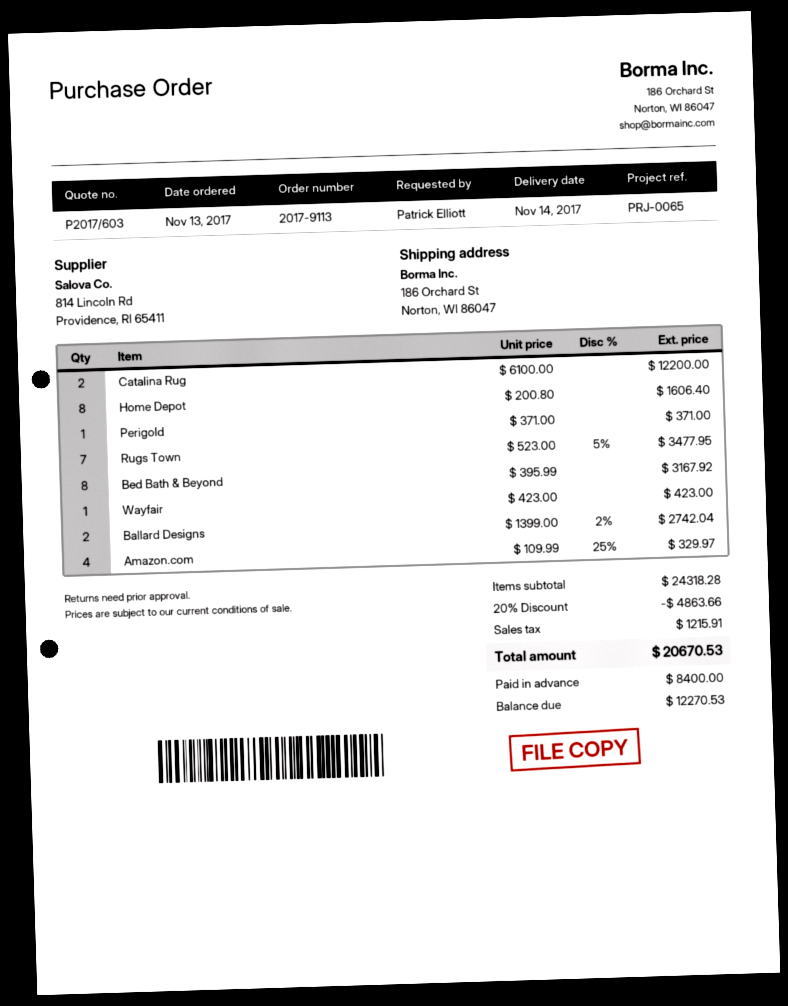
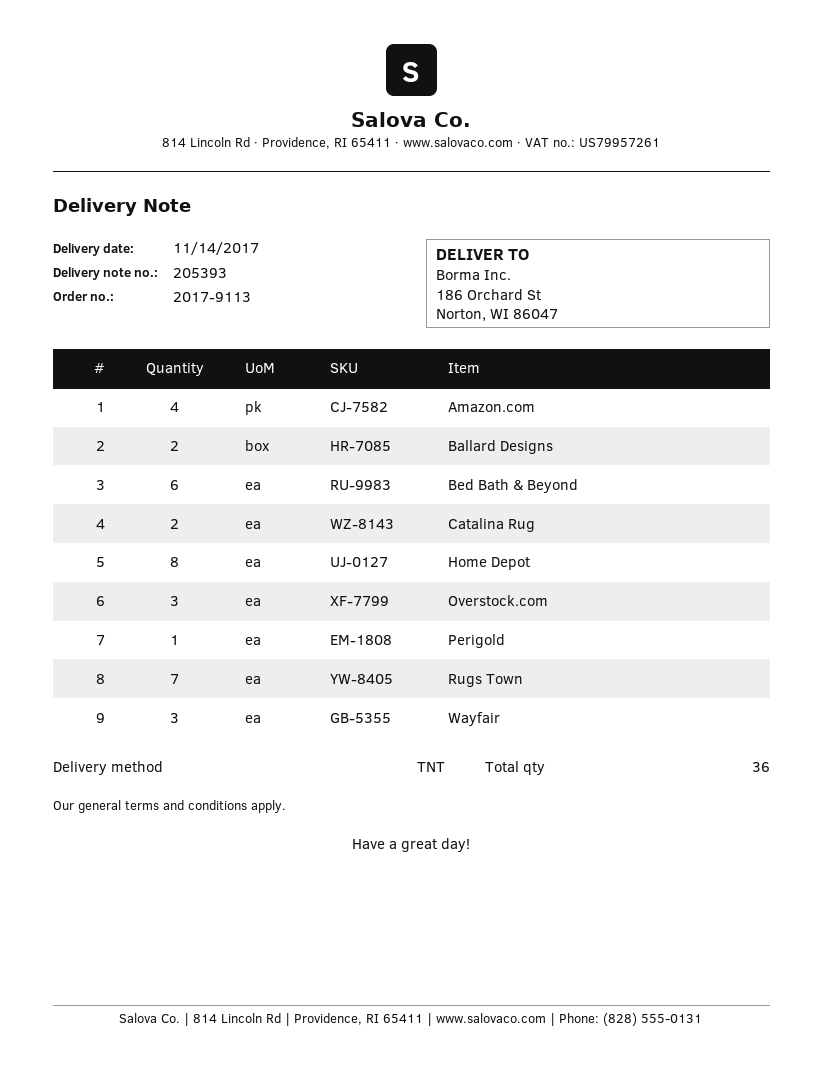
Bed Bath & Beyond: 8 -> 6
Wayfair: 1 -> 3
Overstock.com: none -> 3

